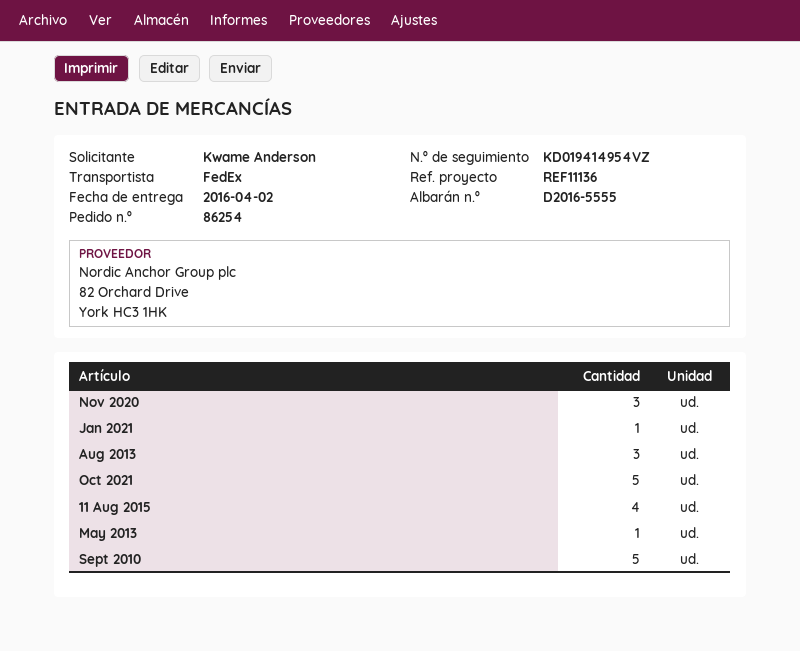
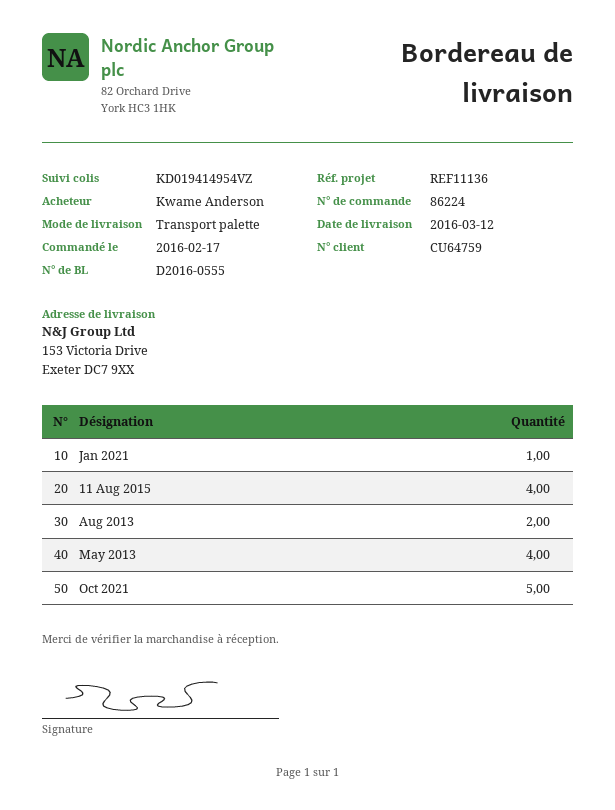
order number: 86254 -> 86224
delivery note number: D2016-5555 -> D2016-0555
delivery date: 2016-04-02 -> 2016-03-12
shipping method: FedEx -> pallet freight
Nov 2020: 3 -> none
Aug 2013: 3 -> 2
May 2013: 1 -> 4
Sept 2010: 5 -> none

